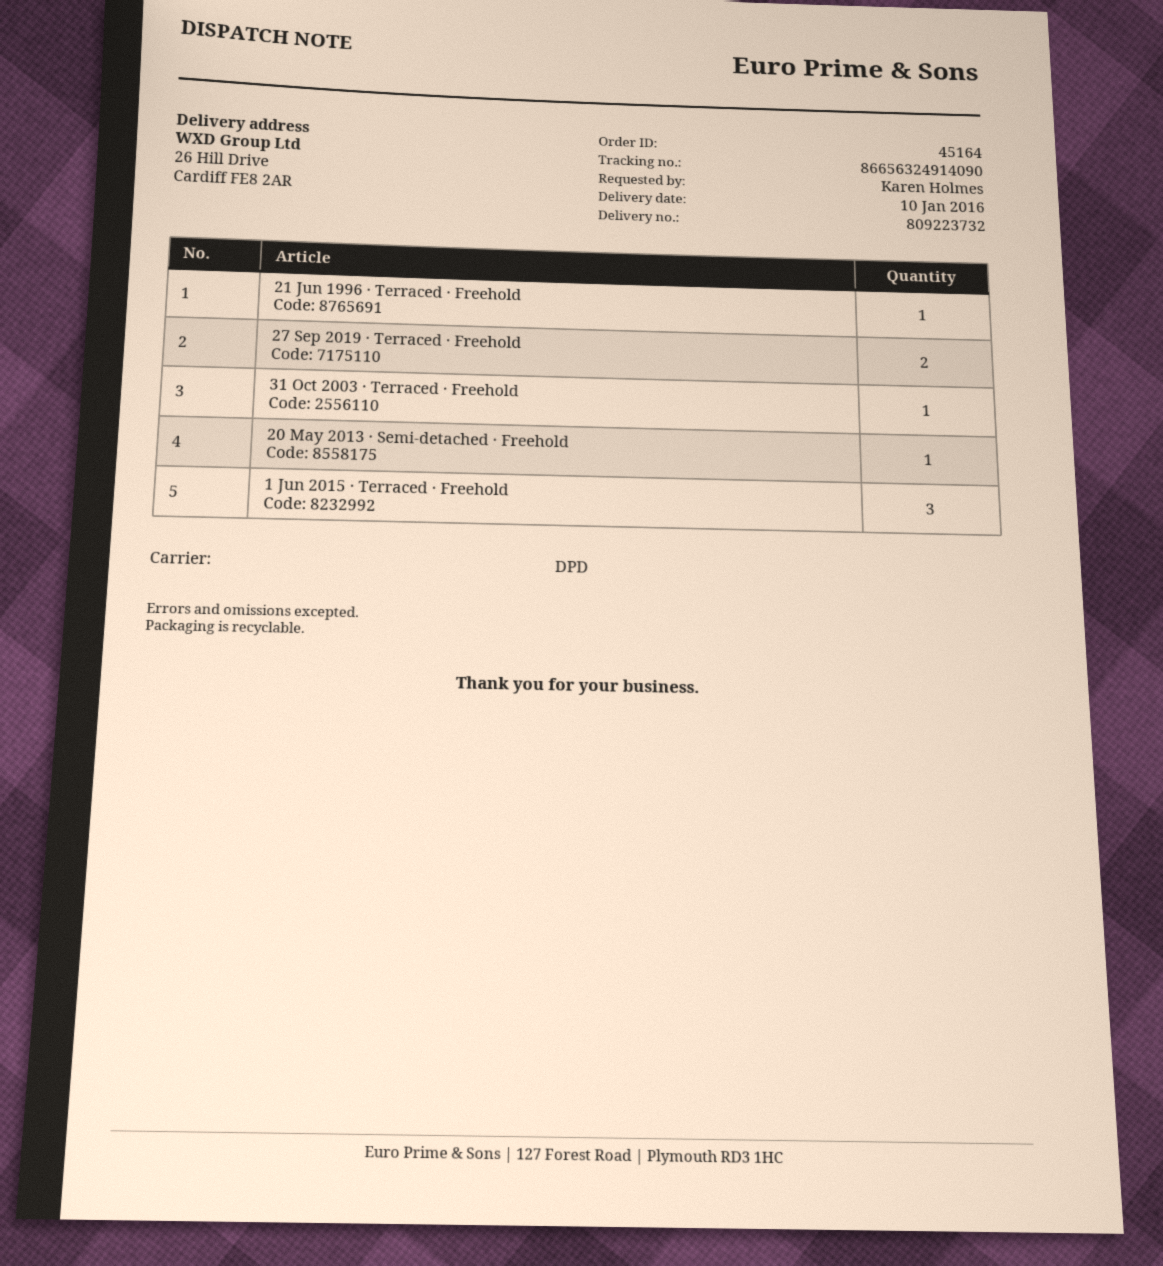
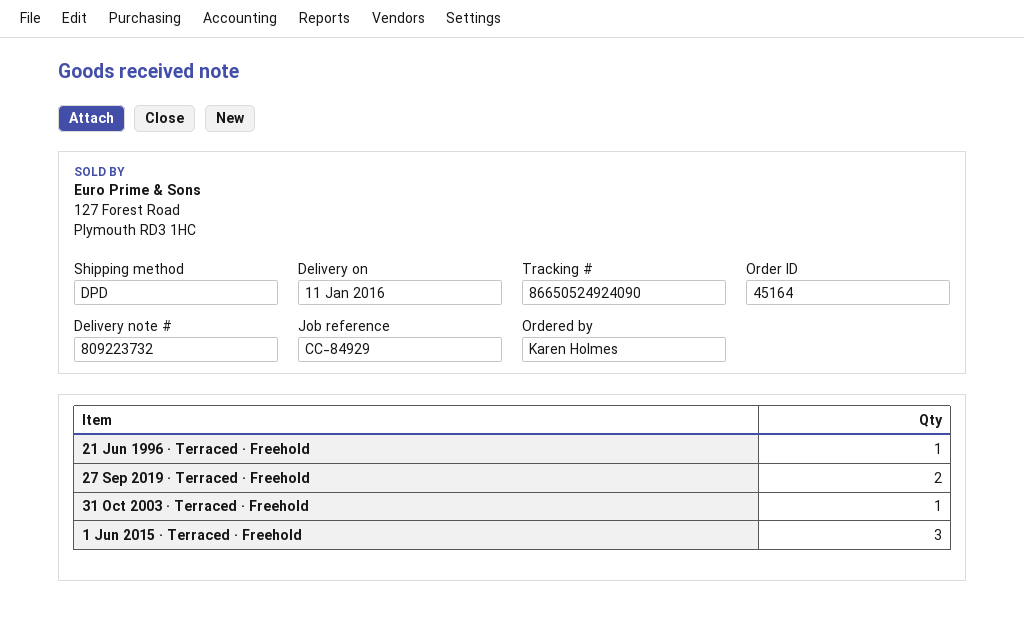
delivery date: 2016-01-10 -> 2016-01-11
tracking number: 86656324914090 -> 86650524924090
20 May 2013 · Semi-detached · Freehold: 1 -> none

